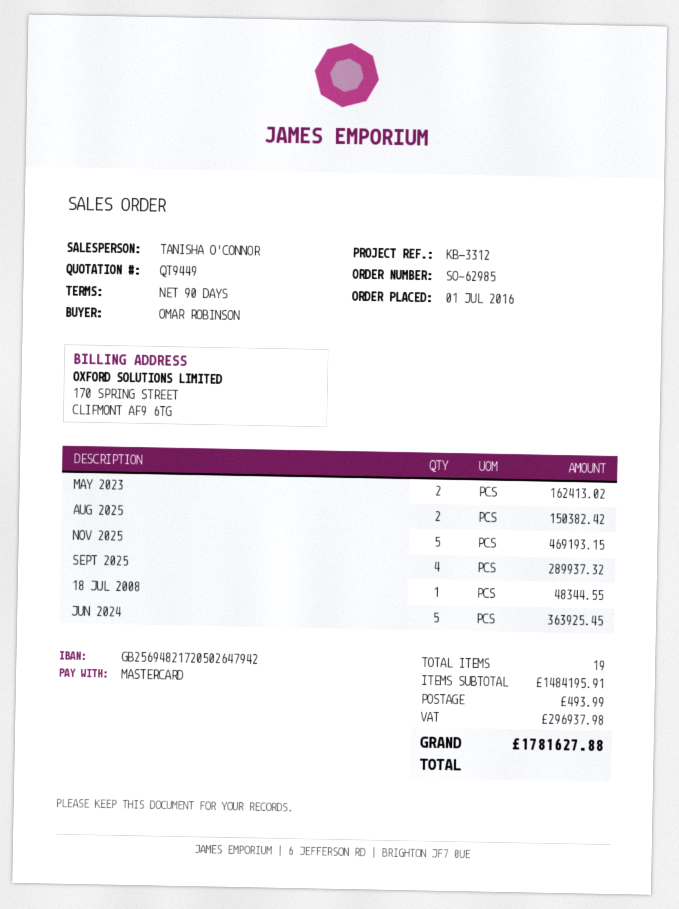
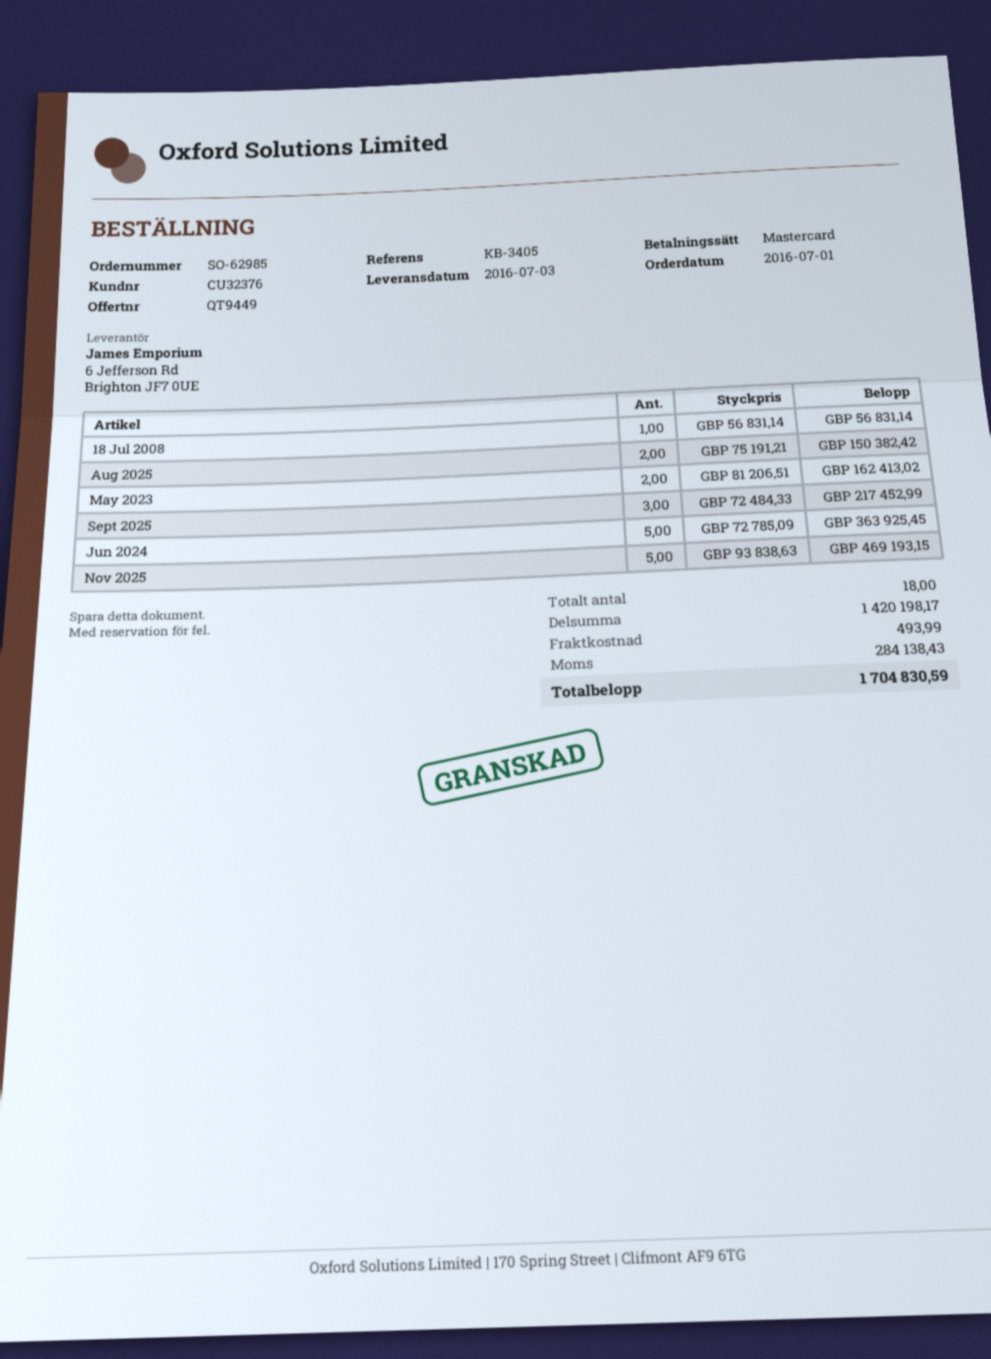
reference: KB-3312 -> KB-3405
SEPT 2025: 4 for 289937.32 -> 3 for 217452.99
18 JUL 2008: 1 for 48344.55 -> 1 for 56831.14
total quantity: 19 -> 18
subtotal: 1484195.91 -> 1420198.17
tax: 296937.98 -> 284138.43
total: 1781627.88 -> 1704830.59

